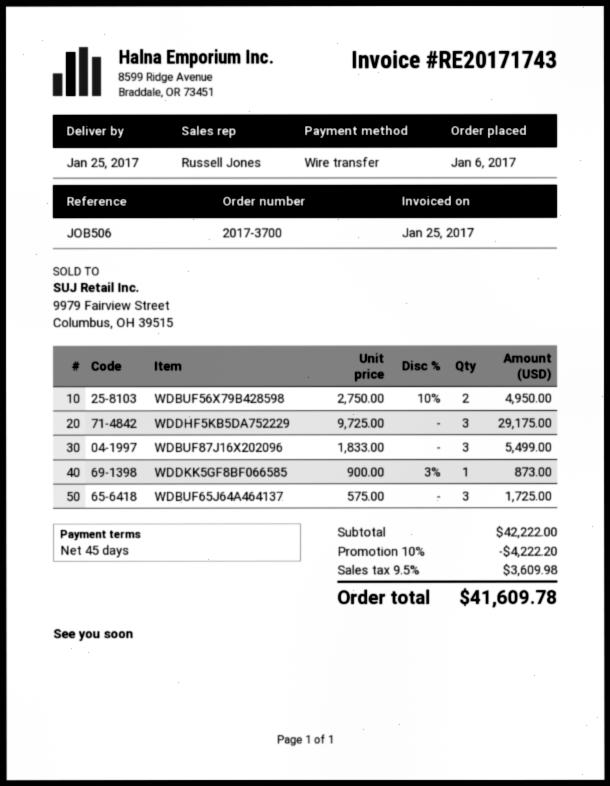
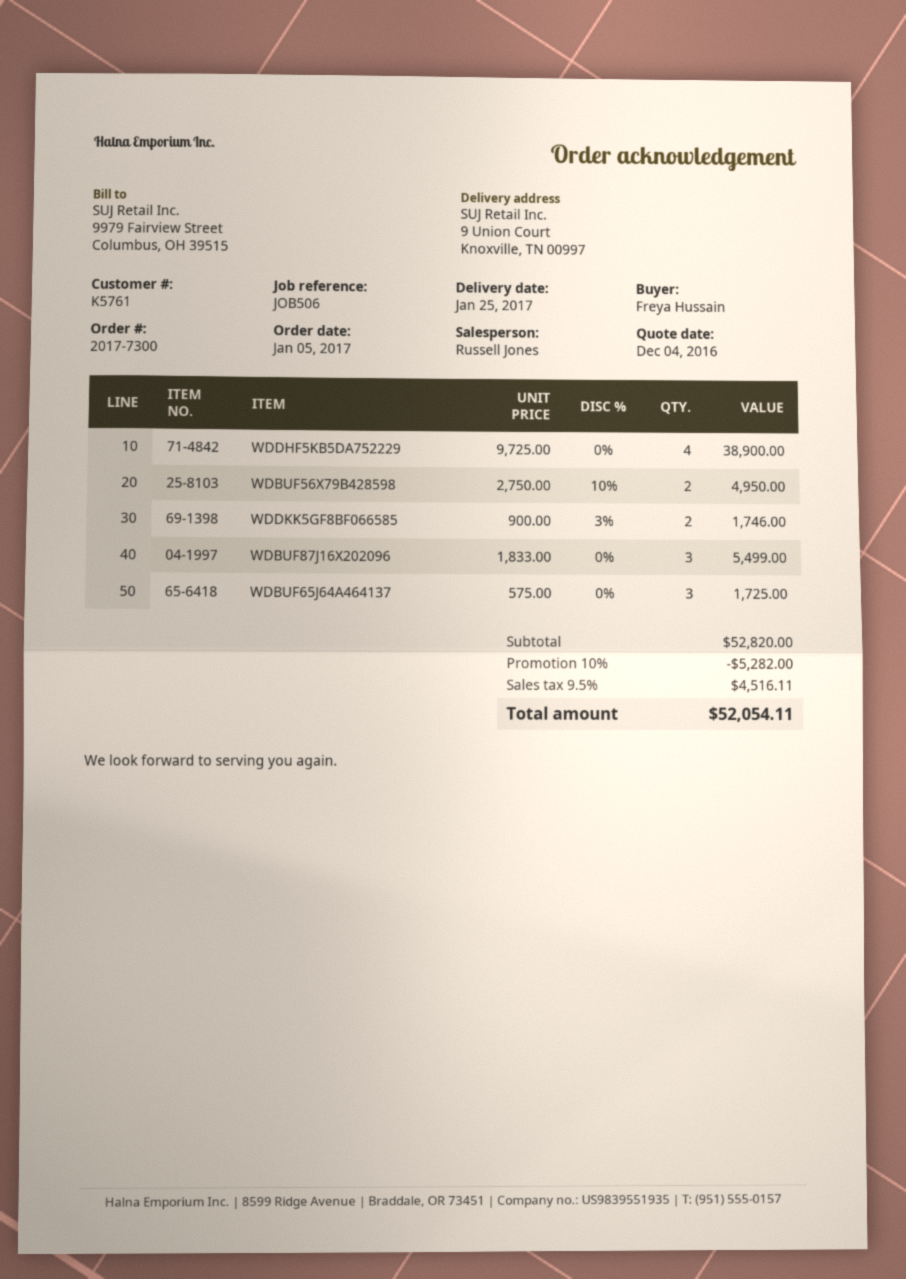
order number: 2017-3700 -> 2017-7300
order date: 2017-01-06 -> 2017-01-05
WDDHF5KB5DA752229: 3 x 9725.00 = 29175.00 -> 4 x 9725.00 = 38900.00
WDDKK5GF8BF066585: 1 x 900.00 - 3% = 873.00 -> 2 x 900.00 - 3% = 1746.00
subtotal: 42222.00 -> 52820.00
discount: 10% = 4222.20 -> 10% = 5282.00
tax: 9.5% = 3609.98 -> 9.5% = 4516.11
total: 41609.78 -> 52054.11

